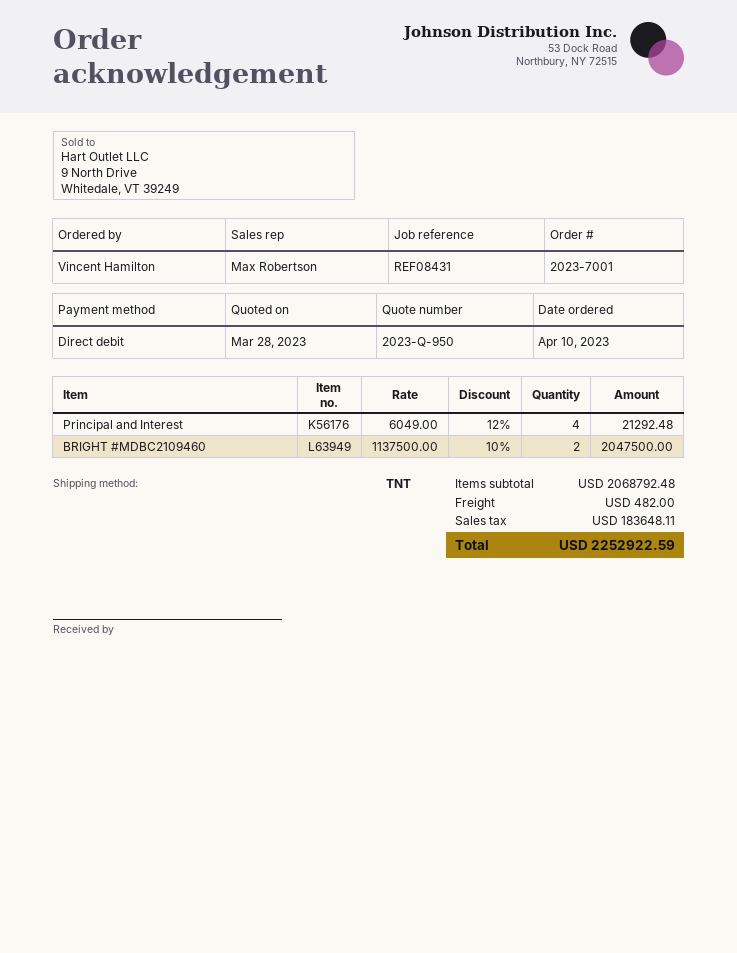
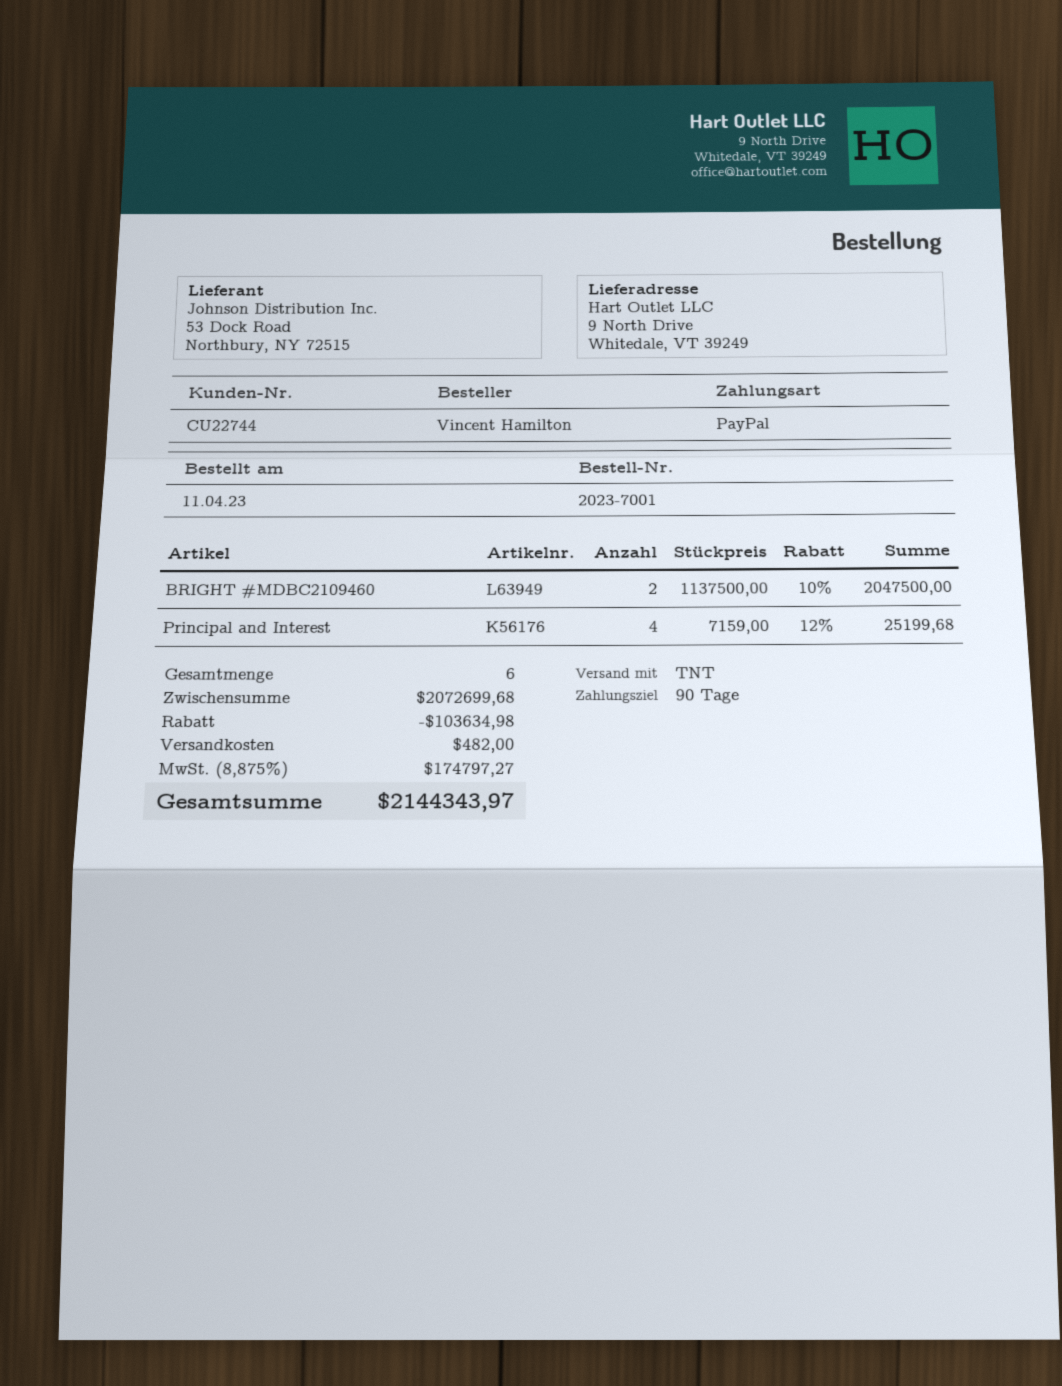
order date: 2023-04-10 -> 2023-04-11
payment method: direct debit -> PayPal
Principal and Interest: 4 x 6049.00 - 12% = 21292.48 -> 4 x 7159.00 - 12% = 25199.68
subtotal: 2068792.48 -> 2072699.68
discount: none -> 103634.98
tax: 183648.11 -> 174797.27
total: 2252922.59 -> 2144343.97

